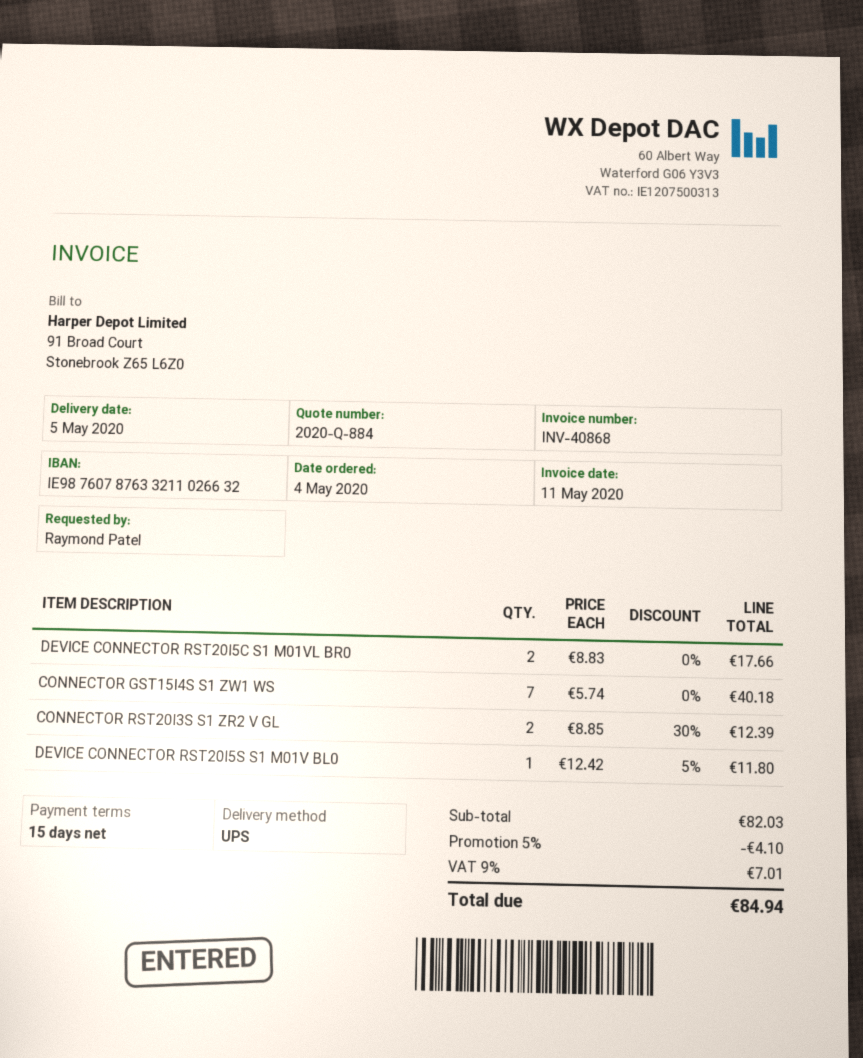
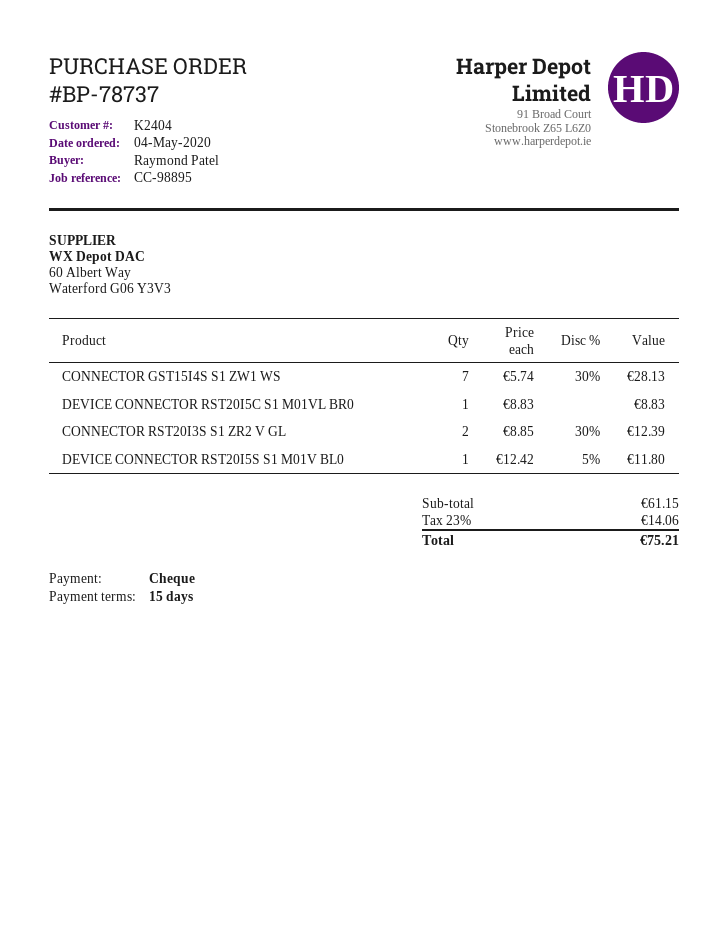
DEVICE CONNECTOR RST20I5C S1 M01VL BR0: 2 x 8.83 = 17.66 -> 1 x 8.83 = 8.83
CONNECTOR GST15I4S S1 ZW1 WS: 7 x 5.74 = 40.18 -> 7 x 5.74 - 30% = 28.13
subtotal: 82.03 -> 61.15
discount: 5% = 4.10 -> none
tax: 9% = 7.01 -> 23% = 14.06
total: 84.94 -> 75.21

